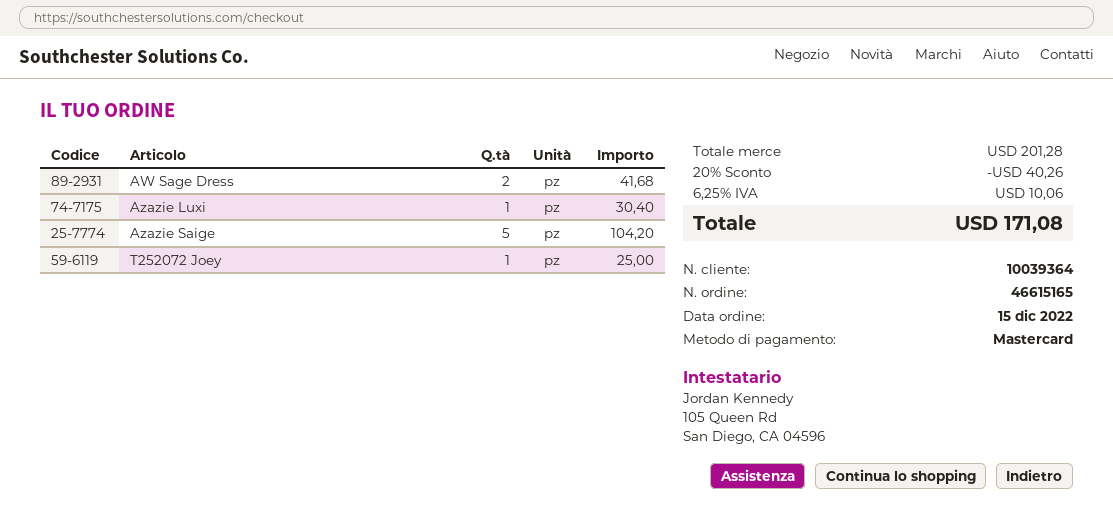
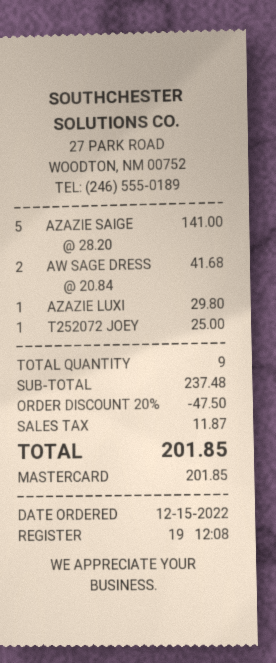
Azazie Luxi: 1 for 30.40 -> 1 for 29.80
Azazie Saige: 5 for 104.20 -> 5 for 141.00
subtotal: 201.28 -> 237.48
discount: 20% = 40.26 -> 20% = 47.50
tax: 10.06 -> 11.87
total: 171.08 -> 201.85

